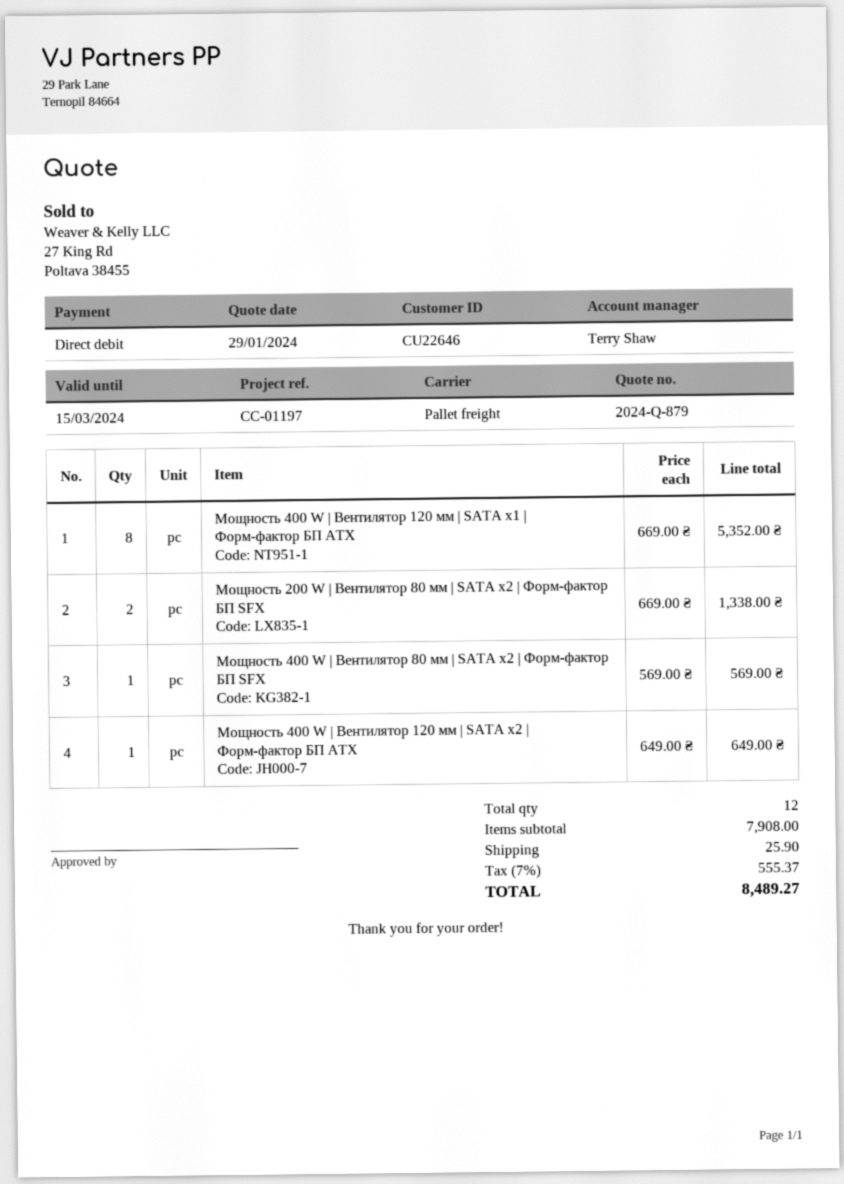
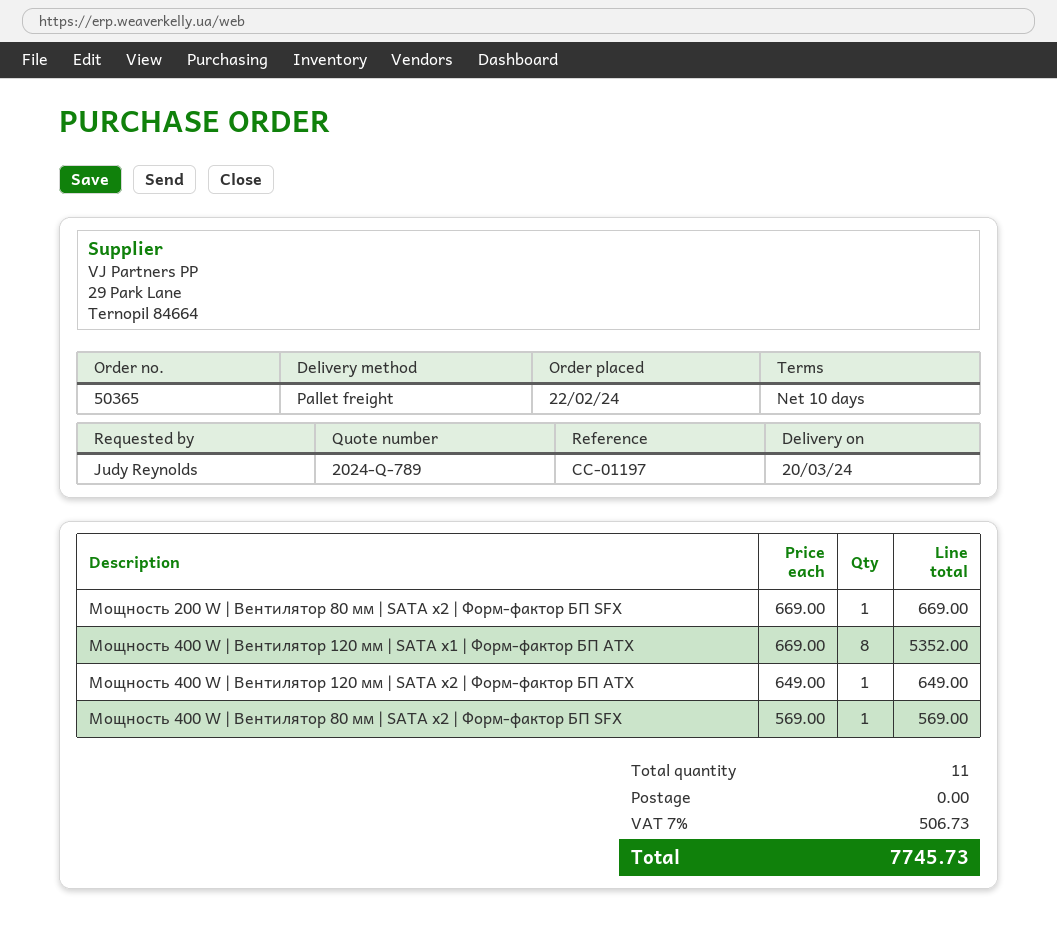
quote number: 2024-Q-879 -> 2024-Q-789
Мощность 200 W | Вентилятор 80 мм | SATA x2 | Форм-фактор БП SFX: 2 x 669.00 = 1338.00 -> 1 x 669.00 = 669.00
total quantity: 12 -> 11
shipping: 25.90 -> 0.00
tax: 7% = 555.37 -> 7% = 506.73
total: 8489.27 -> 7745.73

